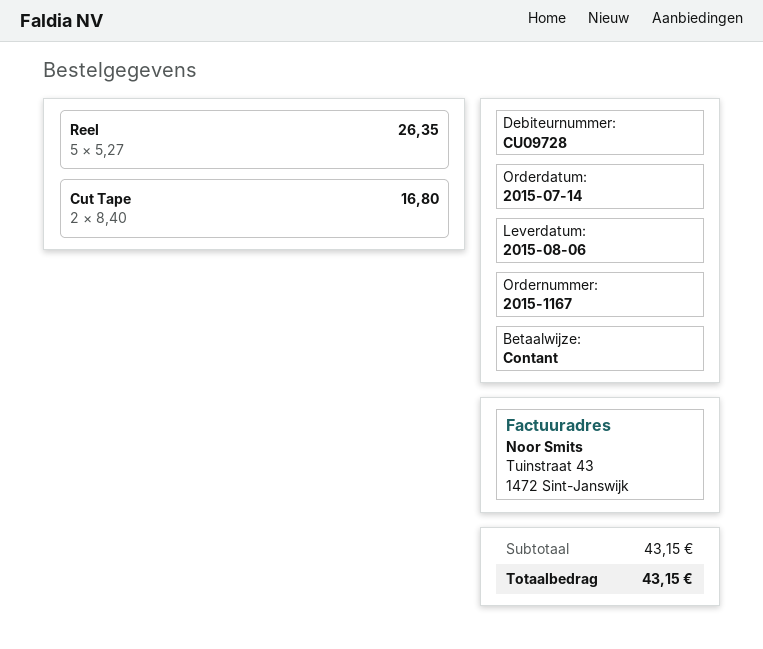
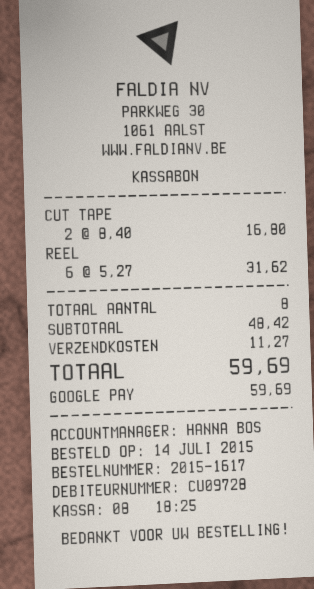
order number: 2015-1167 -> 2015-1617
payment method: cash -> Google Pay
Reel: 5 x 5.27 = 26.35 -> 6 x 5.27 = 31.62
subtotal: 43.15 -> 48.42
shipping: none -> 11.27
total: 43.15 -> 59.69

